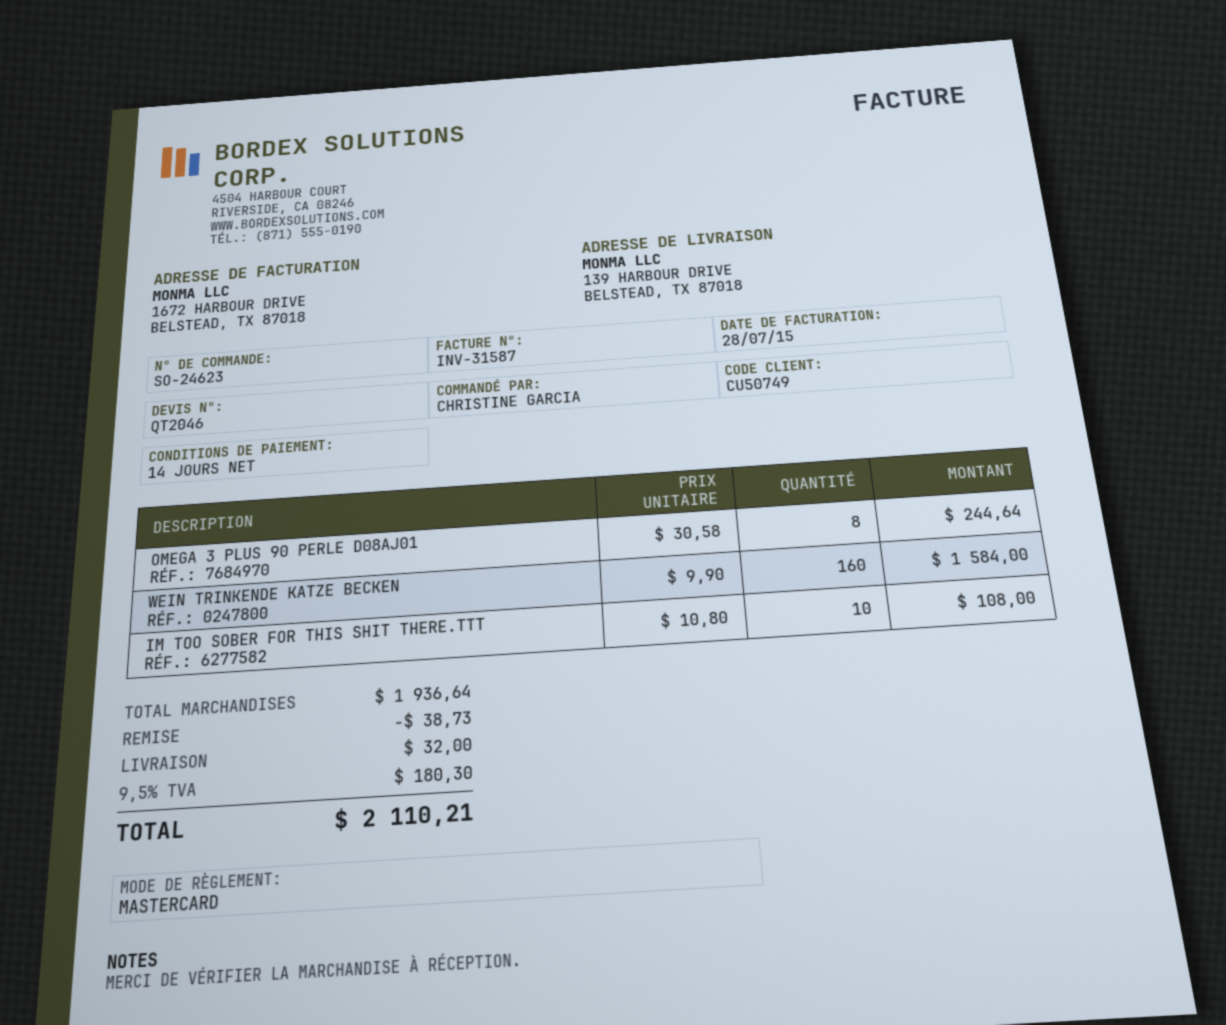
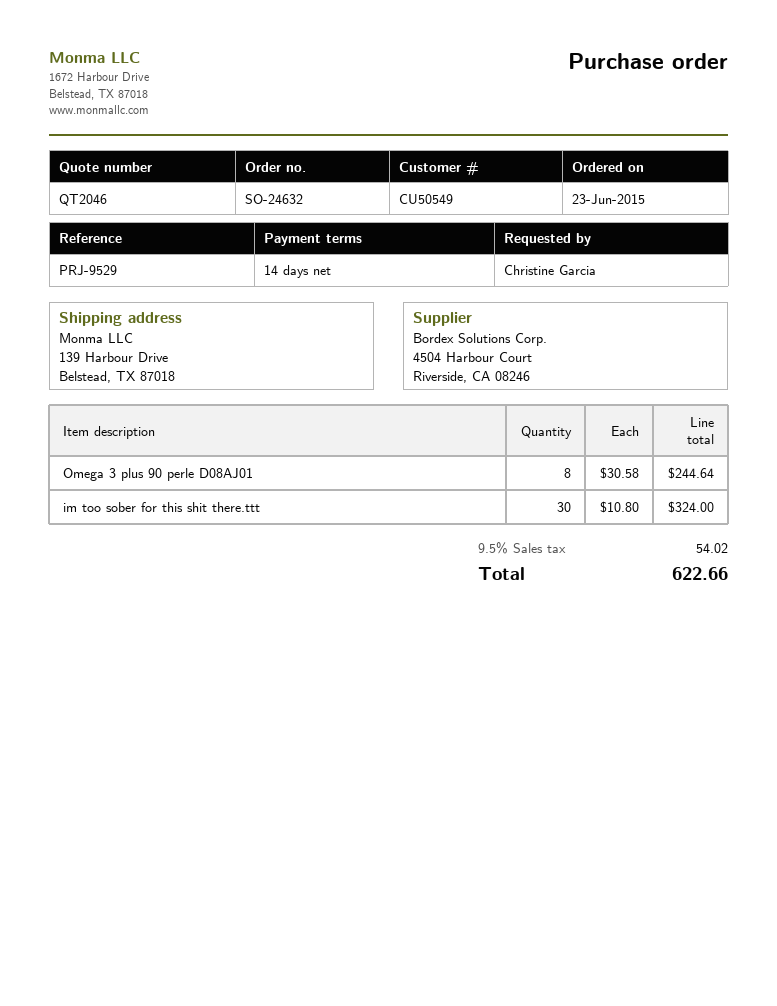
order number: SO-24623 -> SO-24632
customer number: CU50749 -> CU50549
WEIN TRINKENDE KATZE BECKEN: 160 x 9.90 = 1584.00 -> none
IM TOO SOBER FOR THIS SHIT THERE.TTT: 10 x 10.80 = 108.00 -> 30 x 10.80 = 324.00
discount: 38.73 -> none
shipping: 32.00 -> none
tax: 9.5% = 180.30 -> 9.5% = 54.02
total: 2110.21 -> 622.66

